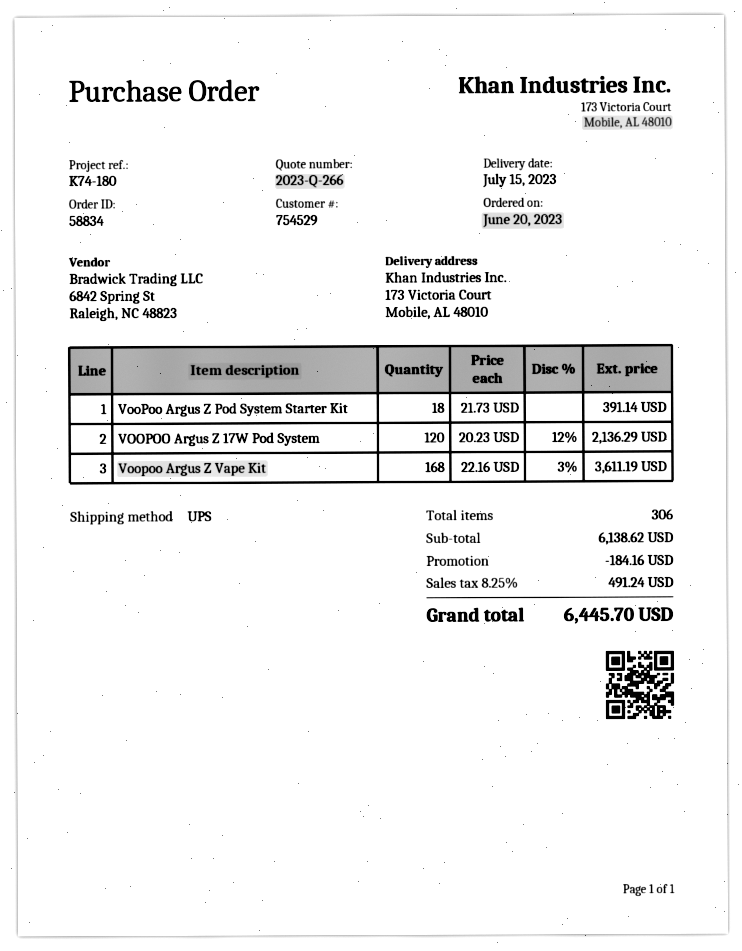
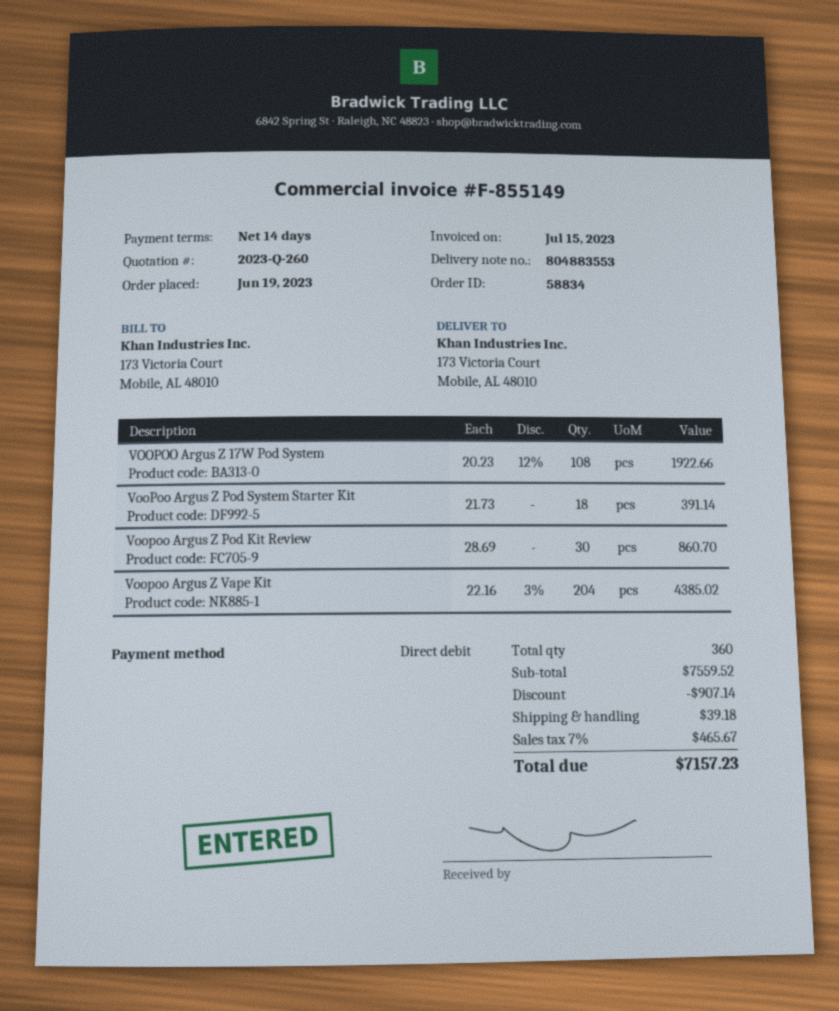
quote number: 2023-Q-266 -> 2023-Q-260
order date: 2023-06-20 -> 2023-06-19
VOOPOO Argus Z 17W Pod System: 120 x 20.23 - 12% = 2136.29 -> 108 x 20.23 - 12% = 1922.66
Voopoo Argus Z Vape Kit: 168 x 22.16 - 3% = 3611.19 -> 204 x 22.16 - 3% = 4385.02
Voopoo Argus Z Pod Kit Review: none -> 30 x 28.69 = 860.70
total quantity: 306 -> 360
subtotal: 6138.62 -> 7559.52
discount: 184.16 -> 907.14
shipping: none -> 39.18
tax: 8.25% = 491.24 -> 7% = 465.67
total: 6445.70 -> 7157.23

